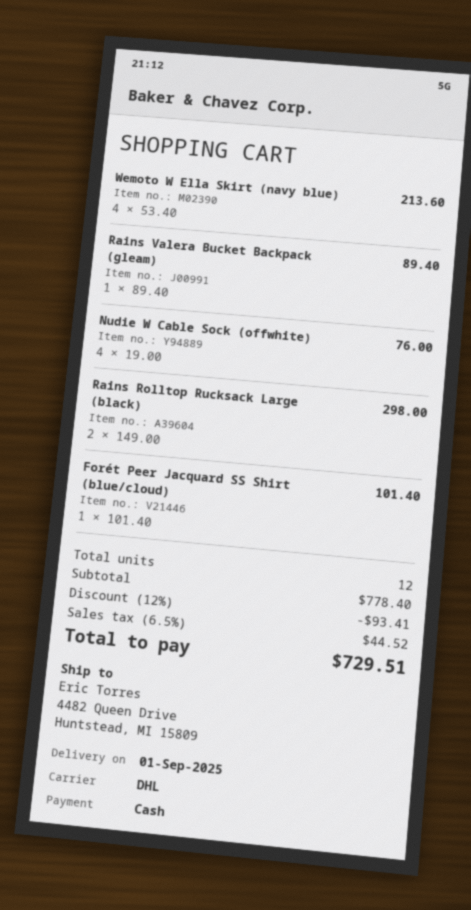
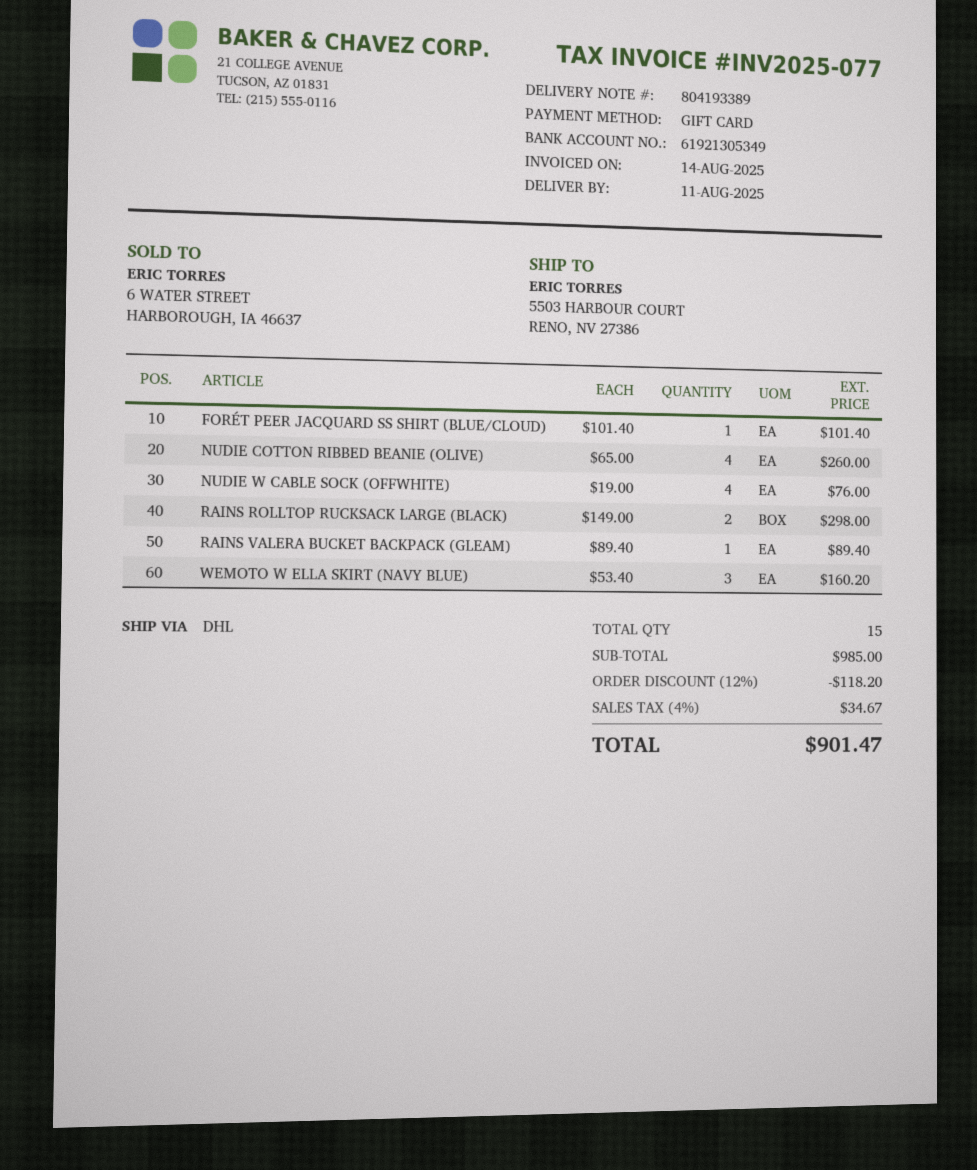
delivery date: 2025-09-01 -> 2025-08-11
payment method: cash -> gift card
ship to: 4482 Queen Drive, Huntstead, MI 15809 -> 5503 HARBOUR COURT, RENO, NV 27386
Wemoto W Ella Skirt (navy blue): 4 x 53.40 = 213.60 -> 3 x 53.40 = 160.20
NUDIE COTTON RIBBED BEANIE (OLIVE): none -> 4 x 65.00 = 260.00
total quantity: 12 -> 15
subtotal: 778.40 -> 985.00
discount: 12% = 93.41 -> 12% = 118.20
tax: 6.5% = 44.52 -> 4% = 34.67
total: 729.51 -> 901.47

